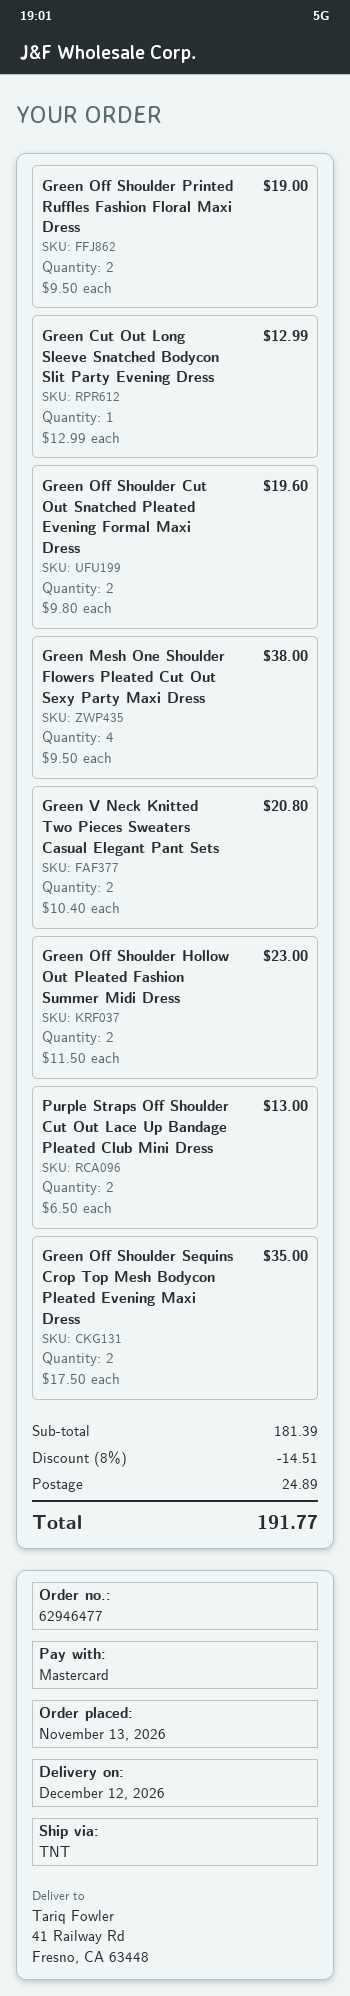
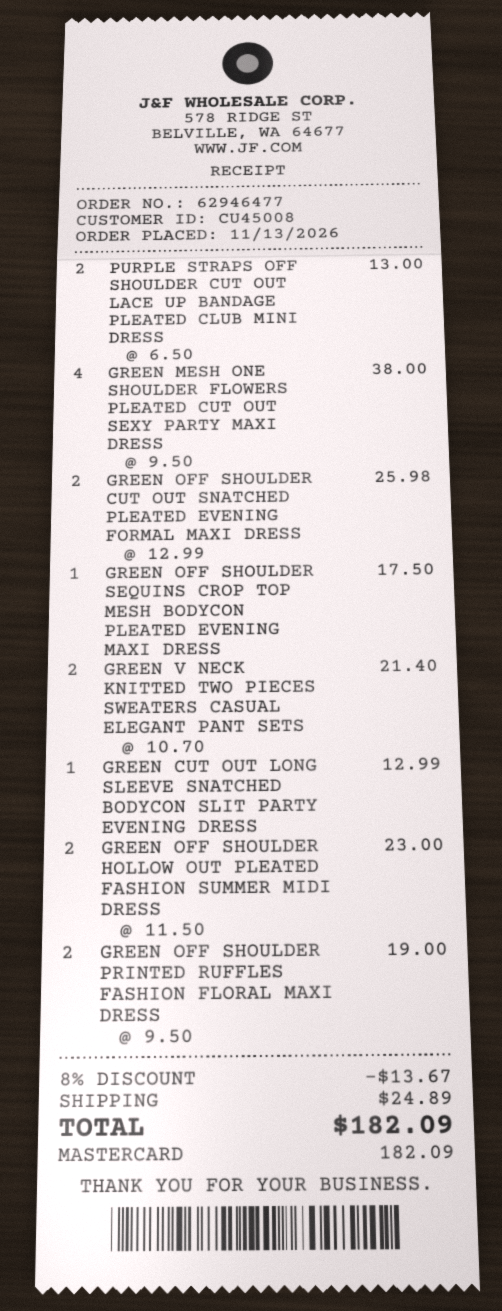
Green Off Shoulder Cut Out Snatched Pleated Evening Formal Maxi Dress: 2 x 9.80 = 19.60 -> 2 x 12.99 = 25.98
Green V Neck Knitted Two Pieces Sweaters Casual Elegant Pant Sets: 2 x 10.40 = 20.80 -> 2 x 10.70 = 21.40
Green Off Shoulder Sequins Crop Top Mesh Bodycon Pleated Evening Maxi Dress: 2 x 17.50 = 35.00 -> 1 x 17.50 = 17.50
discount: 8% = 14.51 -> 8% = 13.67
total: 191.77 -> 182.09

